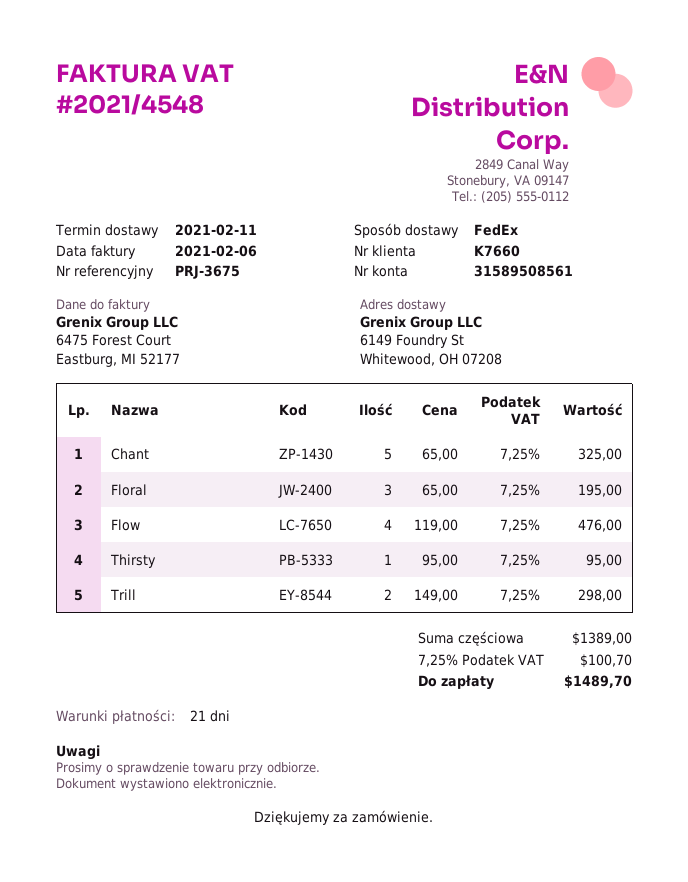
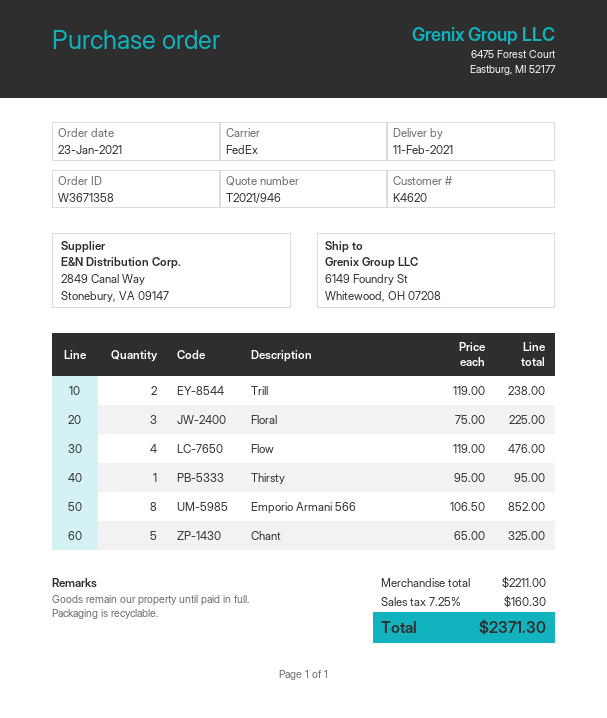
customer number: K7660 -> K4620
Floral: 3 x 65.00 = 195.00 -> 3 x 75.00 = 225.00
Trill: 2 x 149.00 = 298.00 -> 2 x 119.00 = 238.00
Emporio Armani 566: none -> 8 x 106.50 = 852.00
subtotal: 1389.00 -> 2211.00
tax: 7.25% = 100.70 -> 7.25% = 160.30
total: 1489.70 -> 2371.30

